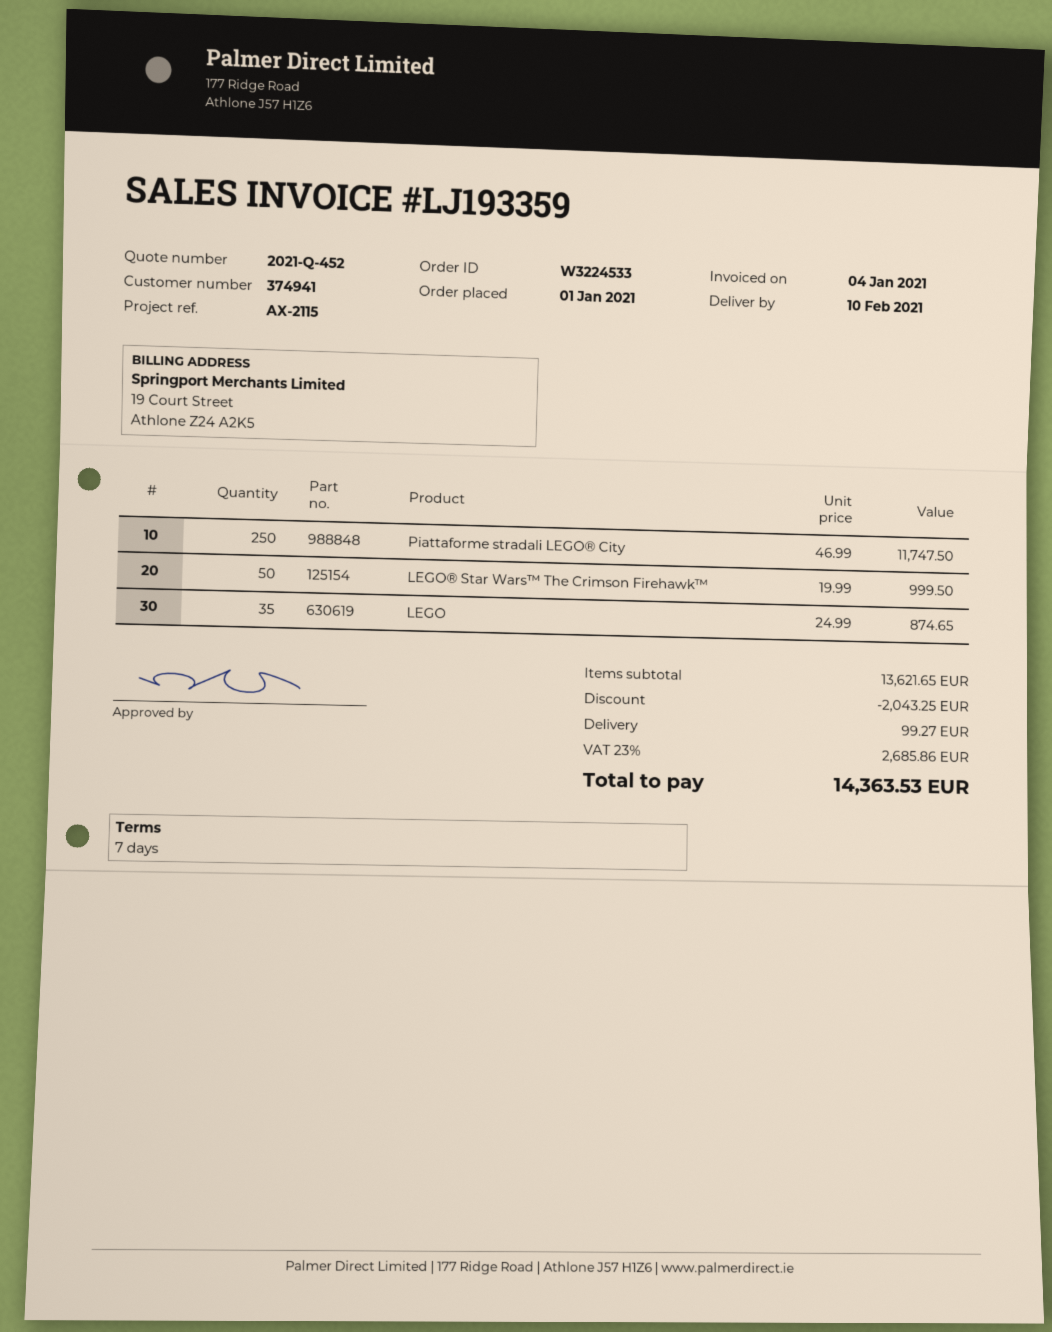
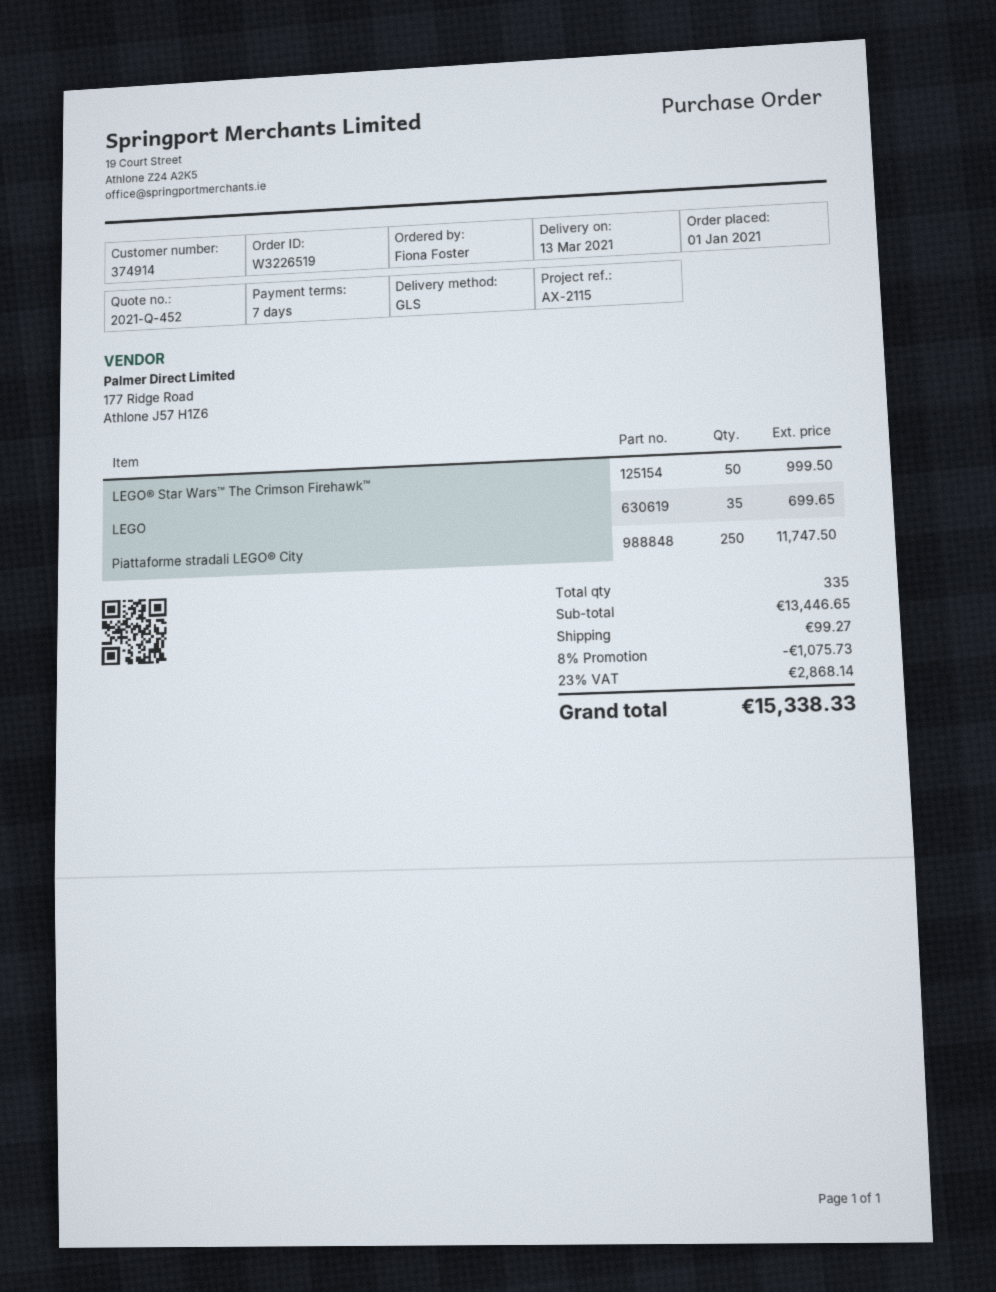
order number: W3224533 -> W3226519
delivery date: 2021-02-10 -> 2021-03-13
customer number: 374941 -> 374914
LEGO: 35 for 874.65 -> 35 for 699.65
subtotal: 13621.65 -> 13446.65
discount: 2043.25 -> 1075.73
tax: 23% = 2685.86 -> 23% = 2868.14
total: 14363.53 -> 15338.33

